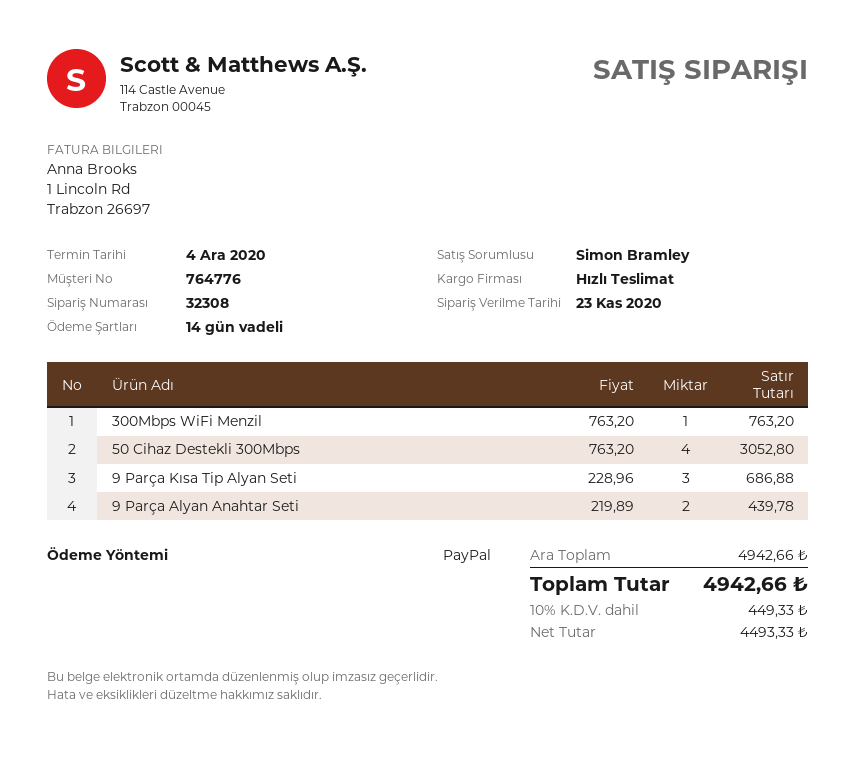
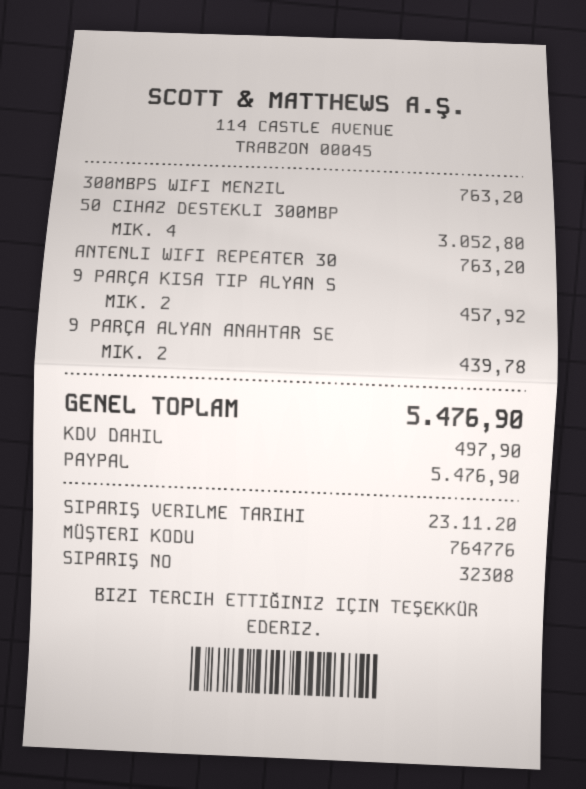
9 Parça Kısa Tip Alyan Seti: 3 for 686.88 -> 2 for 457.92
ANTENLI WIFI REPEATER 30: none -> 1 for 763.20
tax: 449.33 -> 497.90
total: 4942.66 -> 5476.90

